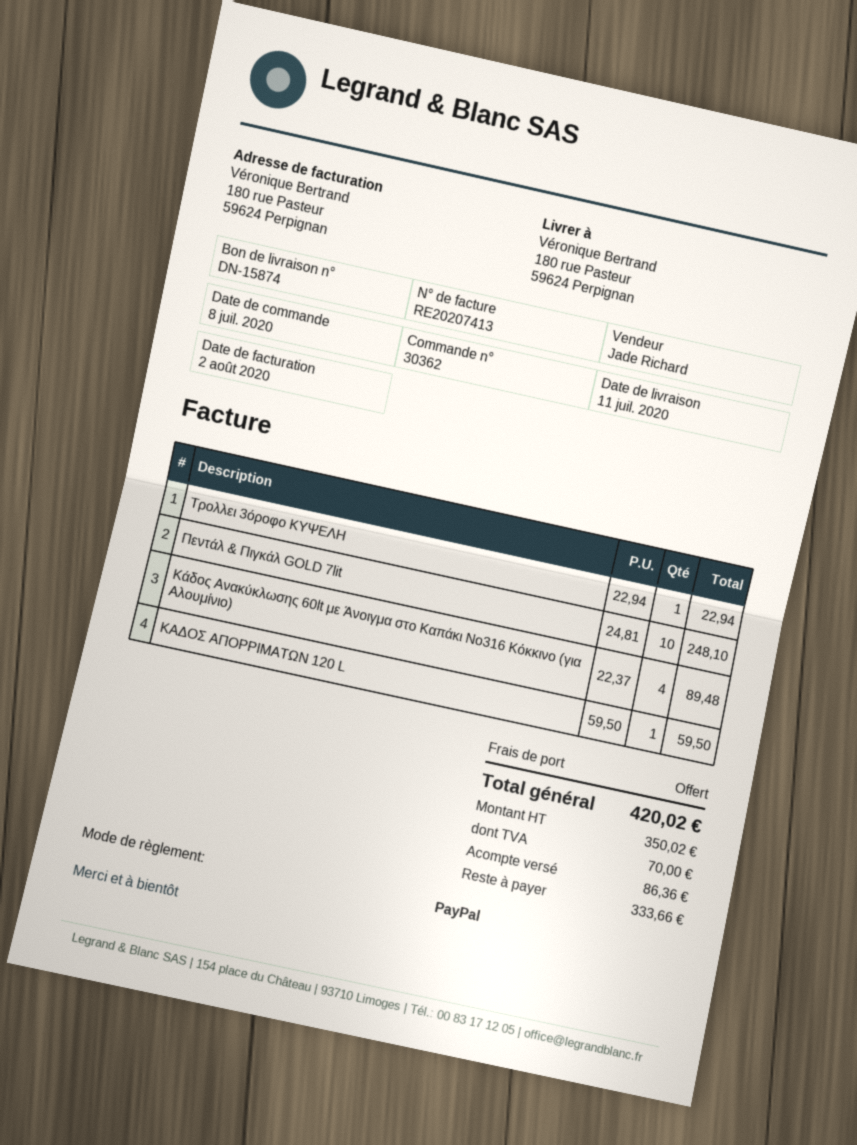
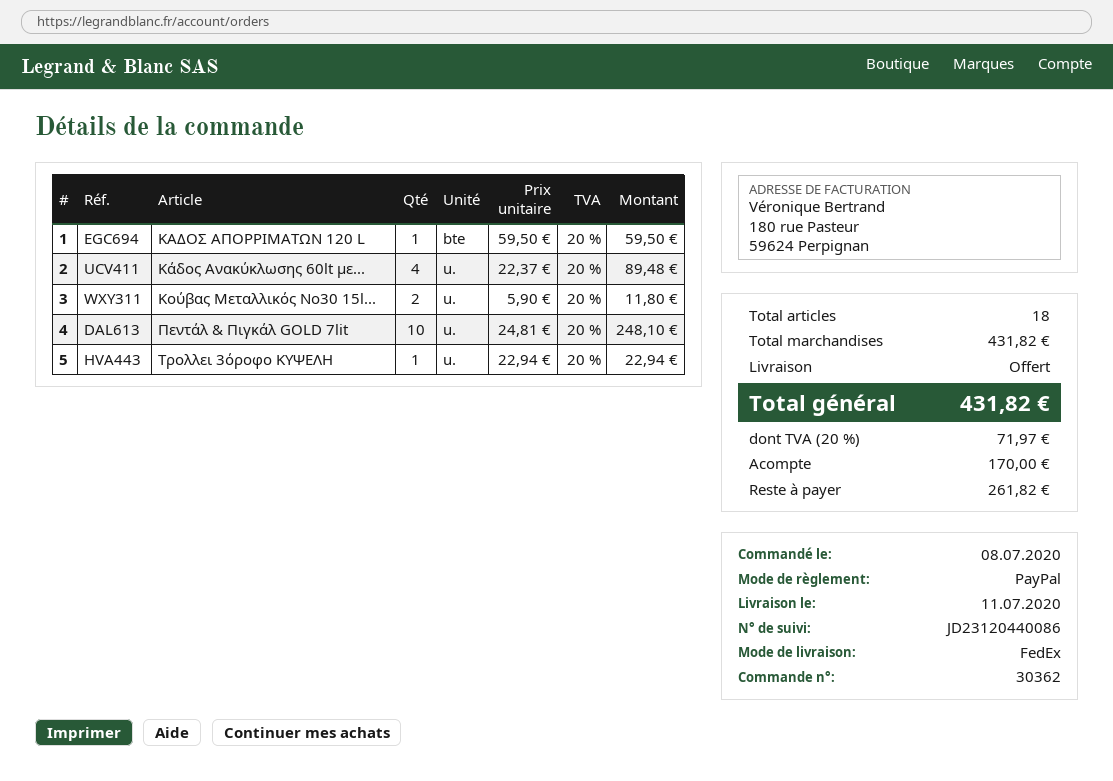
Κούβας Μεταλλικός Νο30 15l...: none -> 2 x 5.90 = 11.80
tax: 70.00 -> 71.97
total: 420.02 -> 431.82
deposit: 86.36 -> 170.00
balance: 333.66 -> 261.82

